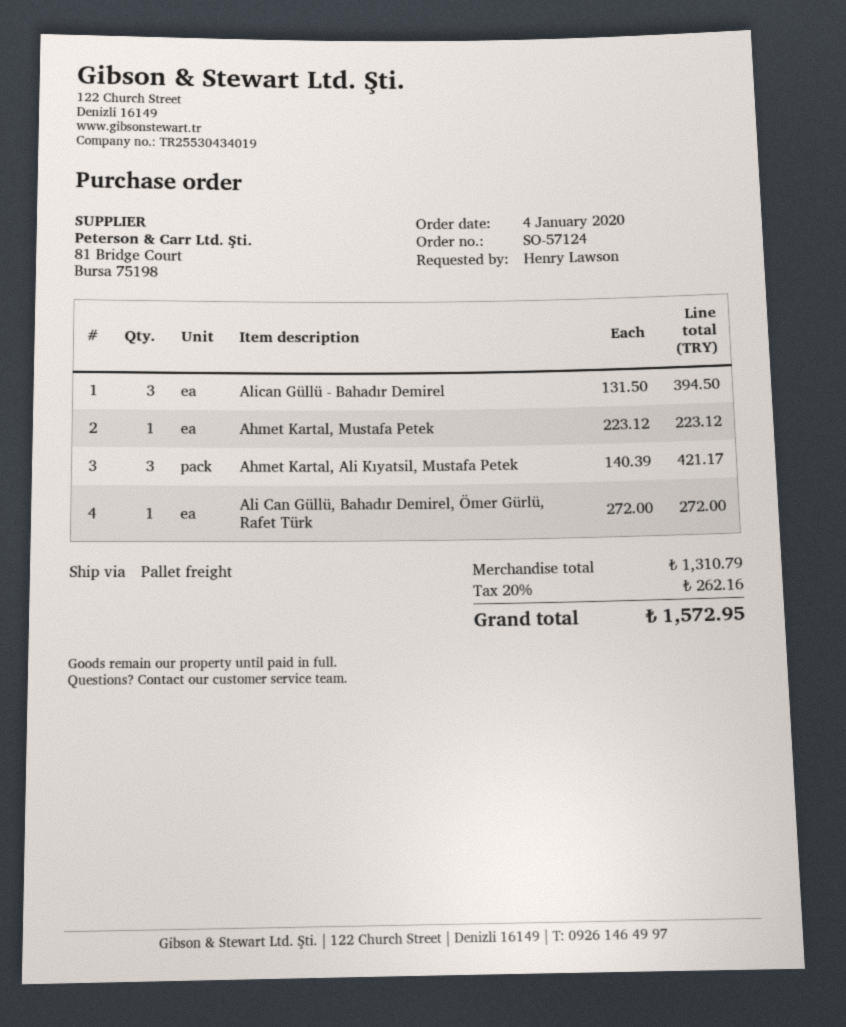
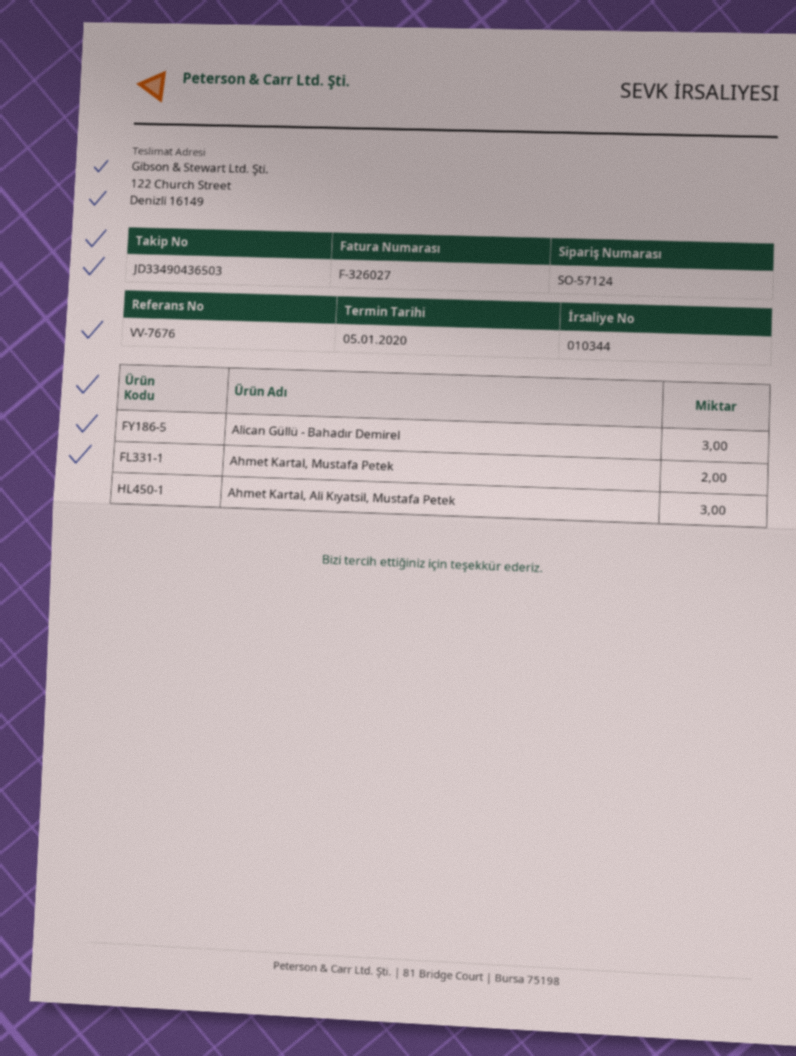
Ahmet Kartal, Mustafa Petek: 1 -> 2
Ali Can Güllü, Bahadır Demirel, Ömer Gürlü, Rafet Türk: 1 -> none

